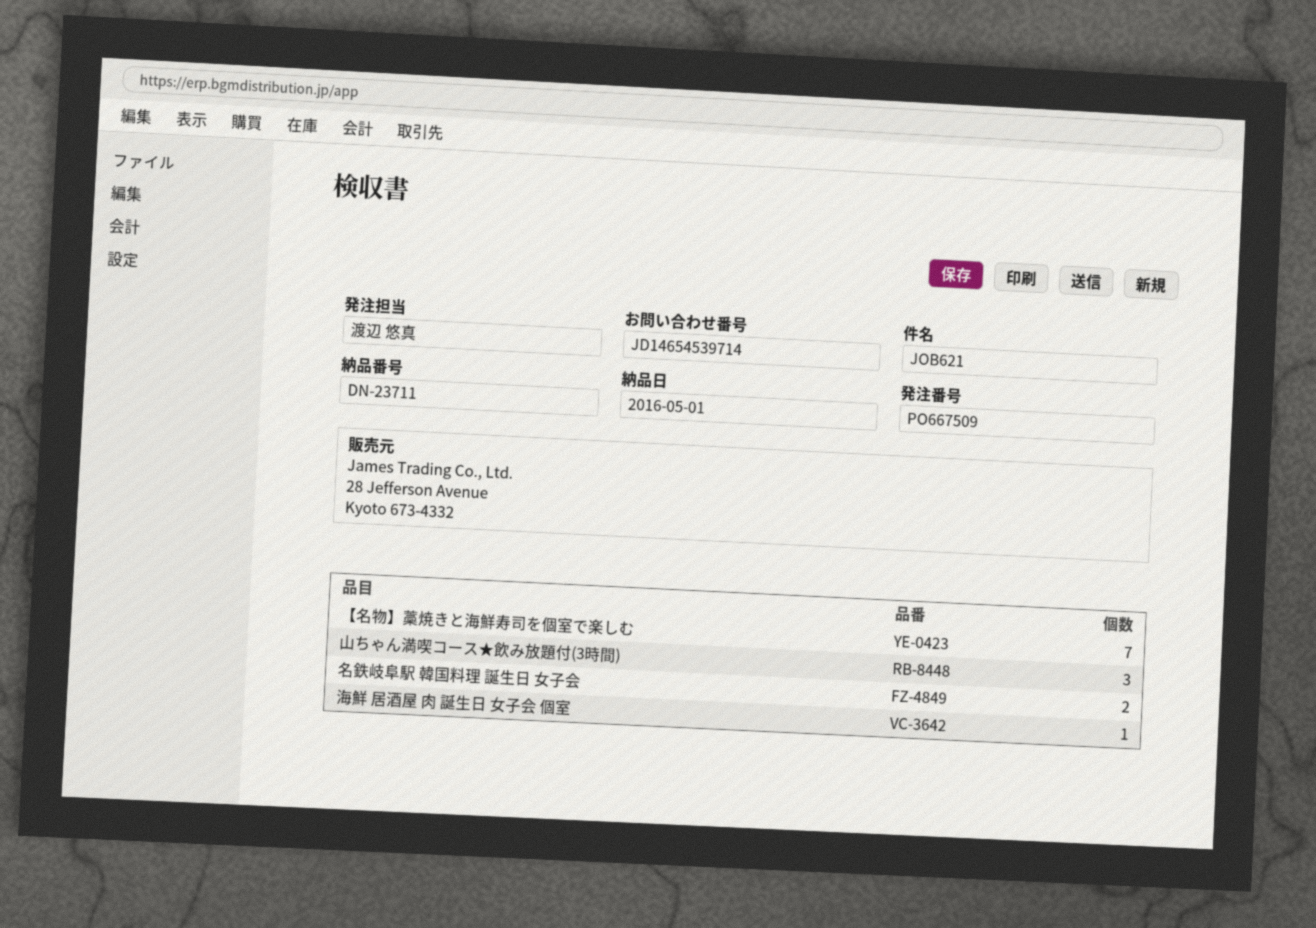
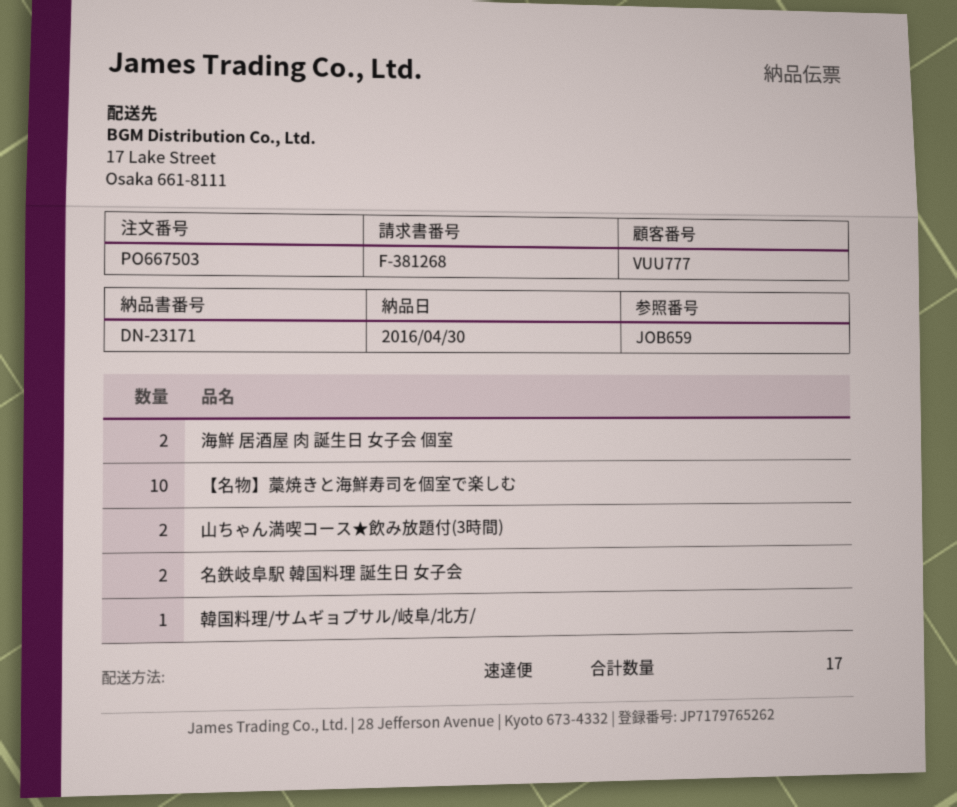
order number: PO667509 -> PO667503
delivery note number: DN-23711 -> DN-23171
delivery date: 2016-05-01 -> 2016-04-30
reference: JOB621 -> JOB659
【名物】藁焼きと海鮮寿司を個室で楽しむ: 7 -> 10
山ちゃん満喫コース★飲み放題付(3時間): 3 -> 2
海鮮 居酒屋 肉 誕生日 女子会 個室: 1 -> 2
韓国料理/サムギョプサル/岐阜/北方/: none -> 1

